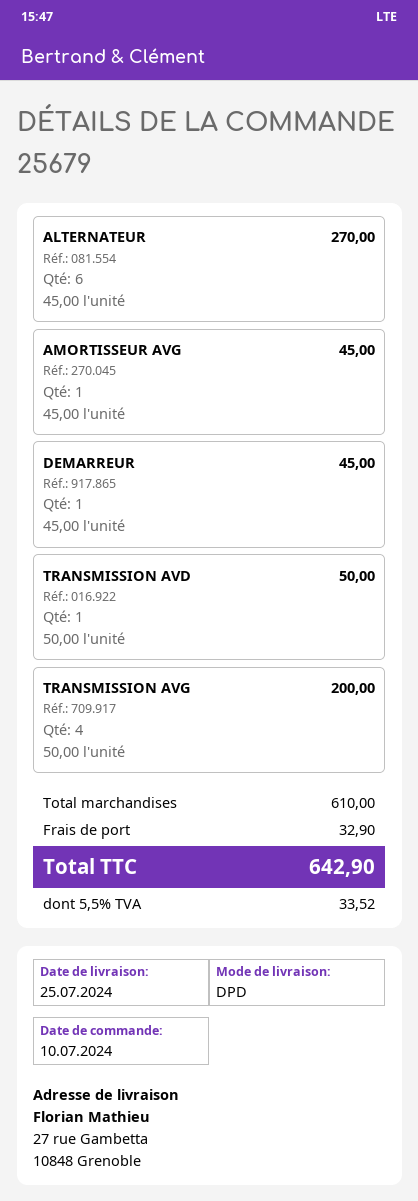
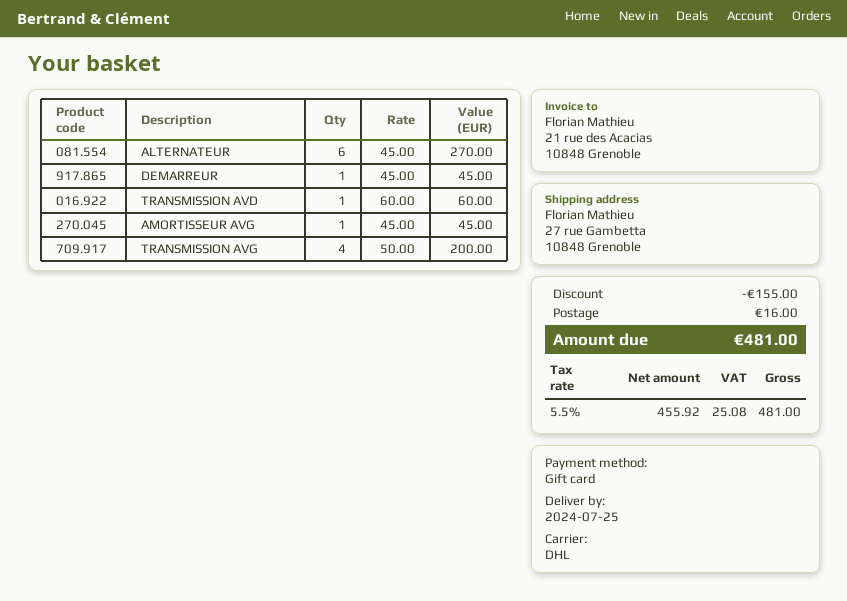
shipping method: DPD -> DHL
TRANSMISSION AVD: 1 x 50.00 = 50.00 -> 1 x 60.00 = 60.00
discount: none -> 155.00
shipping: 32.90 -> 16.00
tax: 5.5% = 33.52 -> 5.5% = 25.08
total: 642.90 -> 481.00

